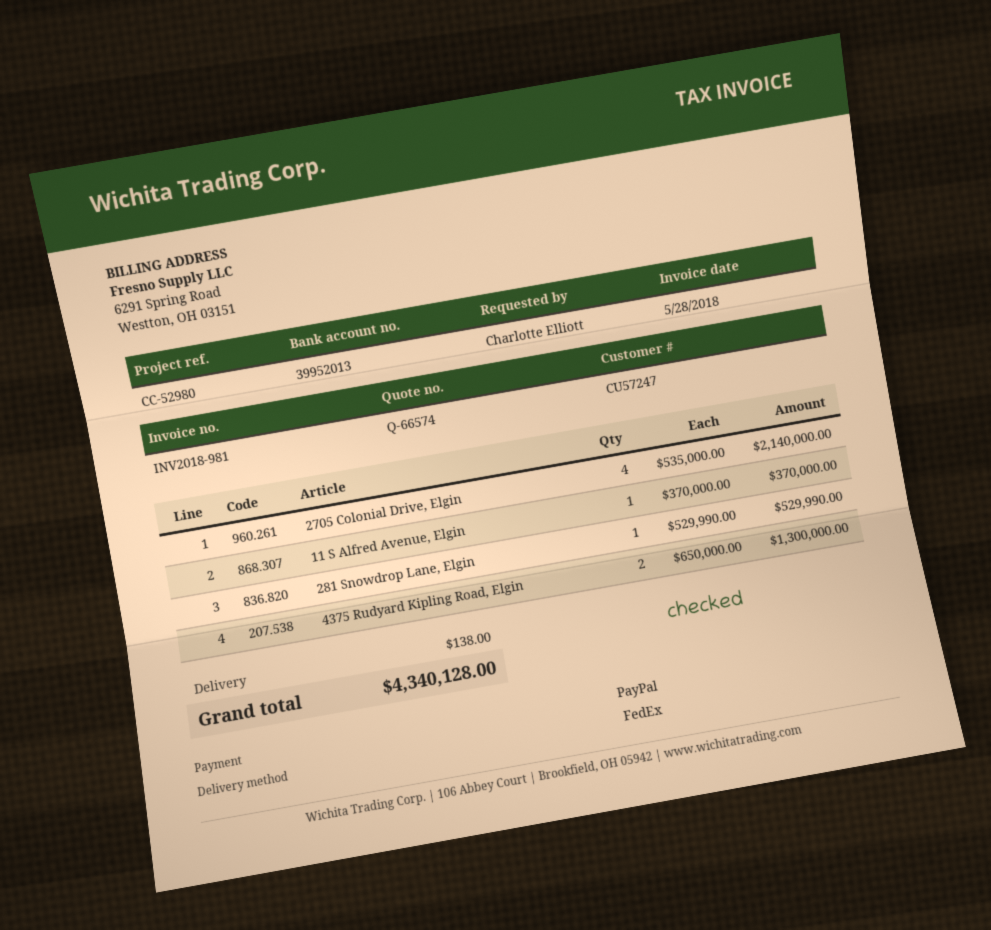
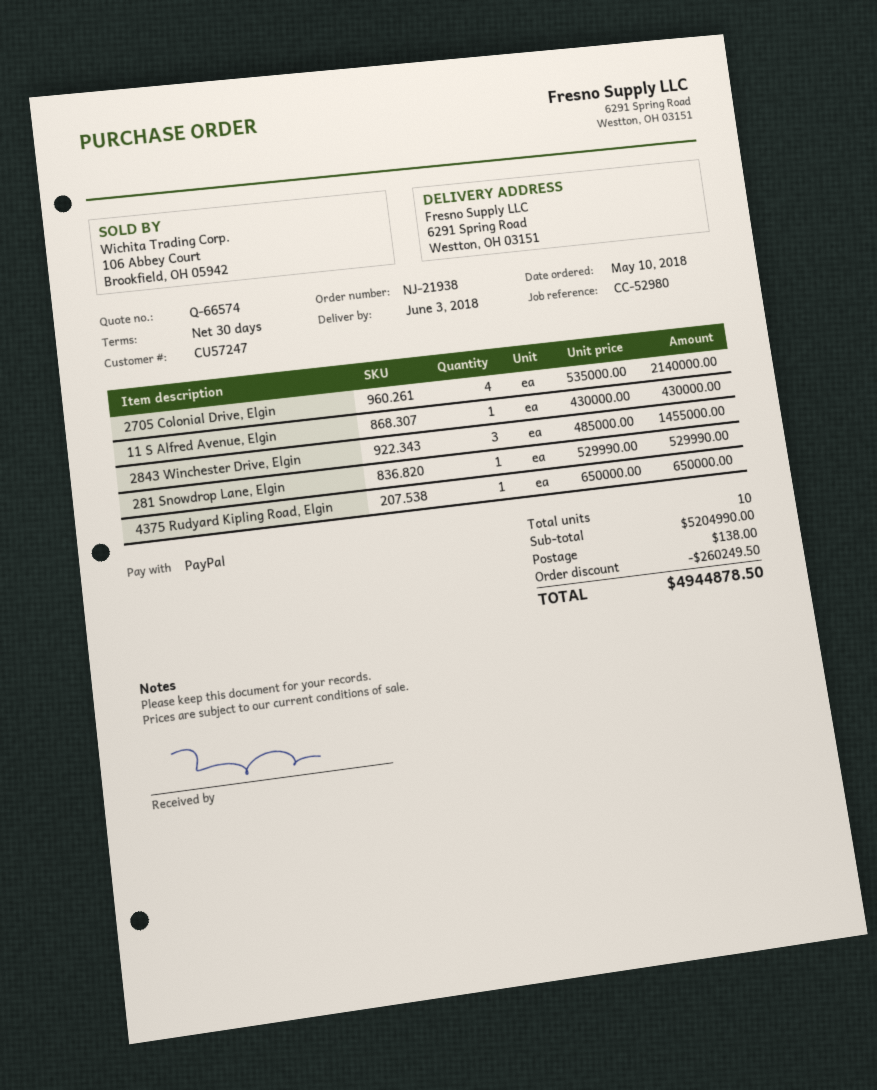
11 S Alfred Avenue, Elgin: 1 x 370000.00 = 370000.00 -> 1 x 430000.00 = 430000.00
4375 Rudyard Kipling Road, Elgin: 2 x 650000.00 = 1300000.00 -> 1 x 650000.00 = 650000.00
2843 Winchester Drive, Elgin: none -> 3 x 485000.00 = 1455000.00
discount: none -> 260249.50
total: 4340128.00 -> 4944878.50

